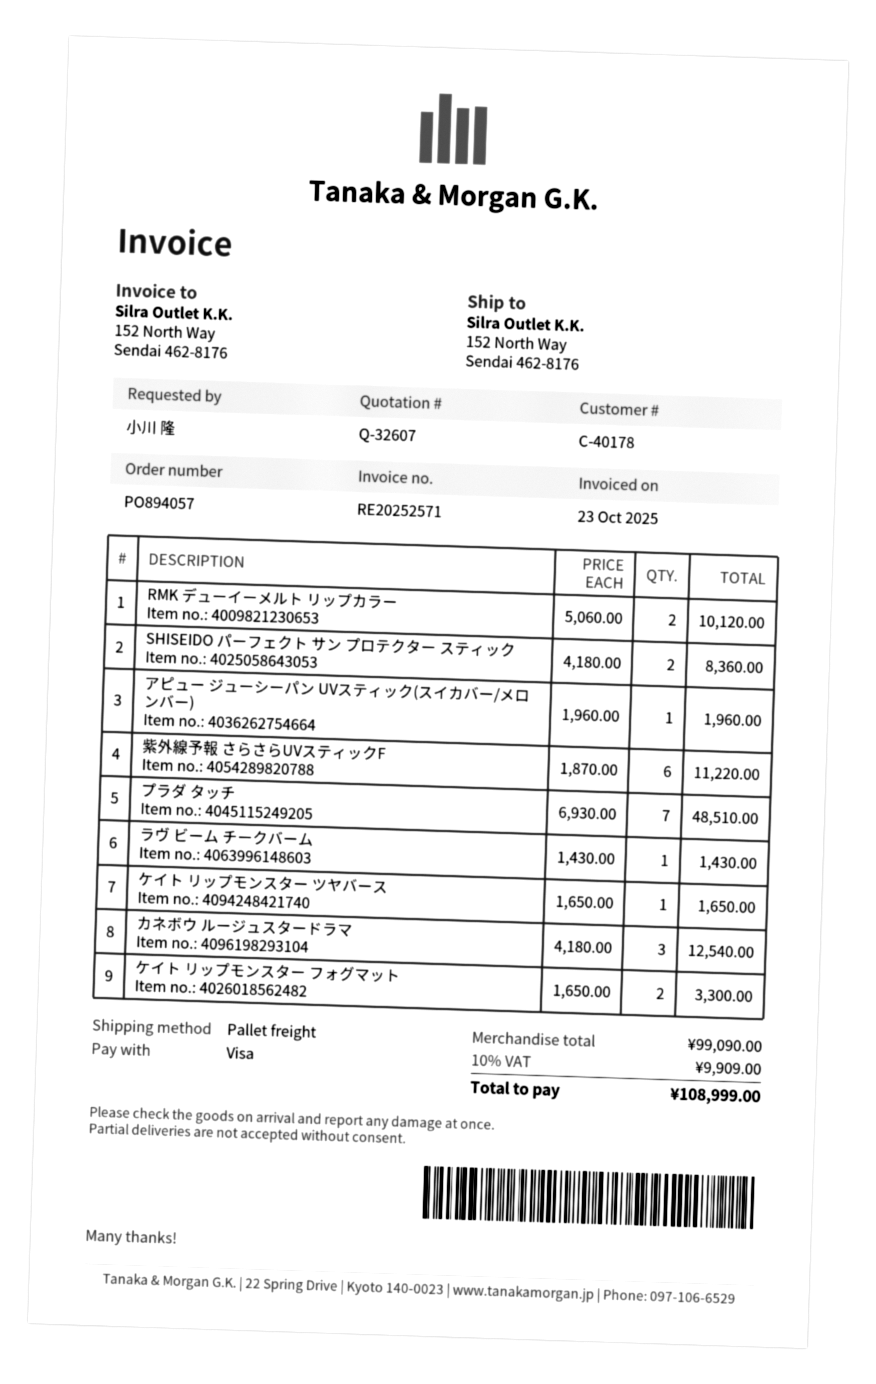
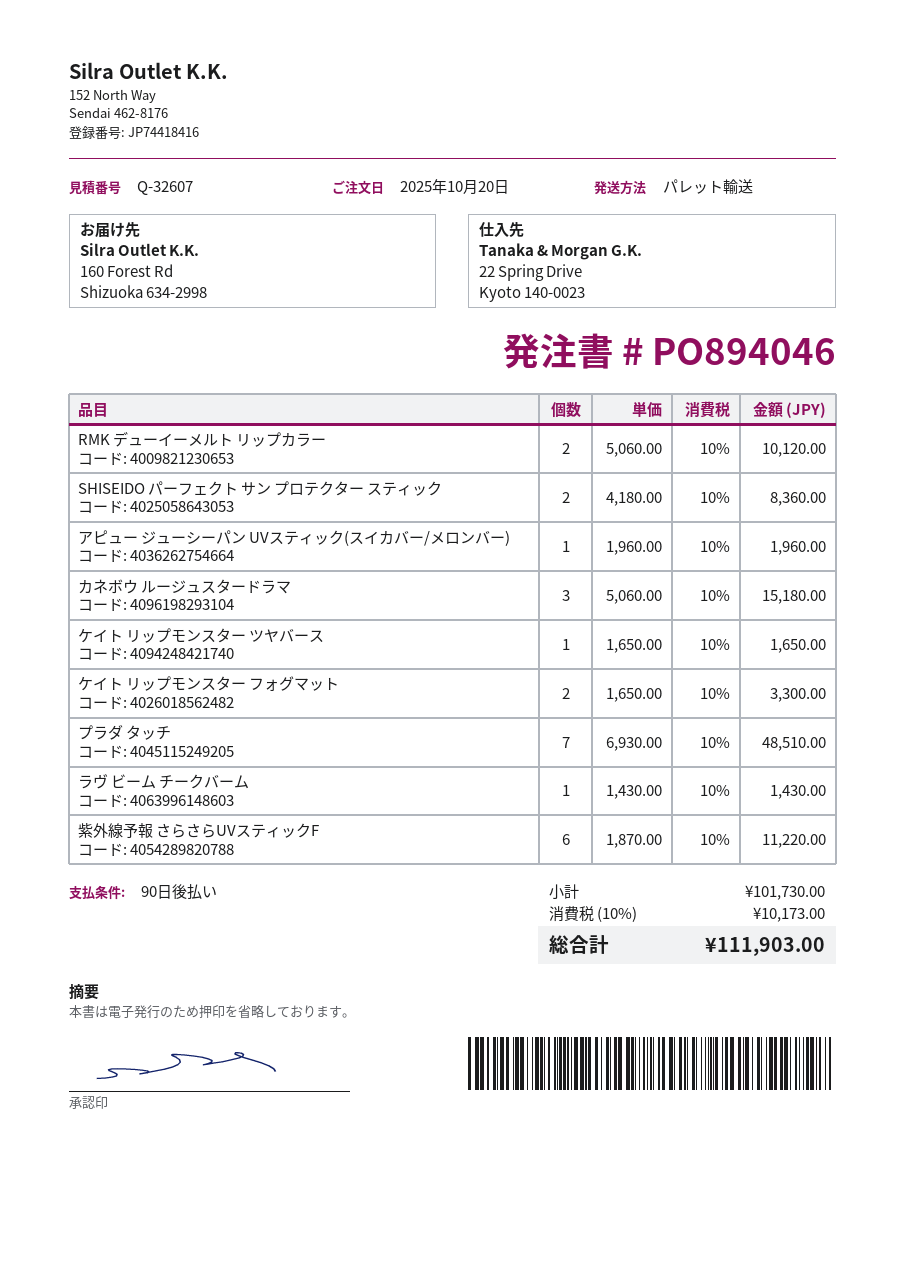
order number: PO894057 -> PO894046
ship to: 152 North Way, Sendai 462-8176 -> 160 Forest Rd, Shizuoka 634-2998
カネボウ ルージュスタードラマ: 3 x 4180.00 = 12540.00 -> 3 x 5060.00 = 15180.00
subtotal: 99090.00 -> 101730.00
tax: 10% = 9909.00 -> 10% = 10173.00
total: 108999.00 -> 111903.00

